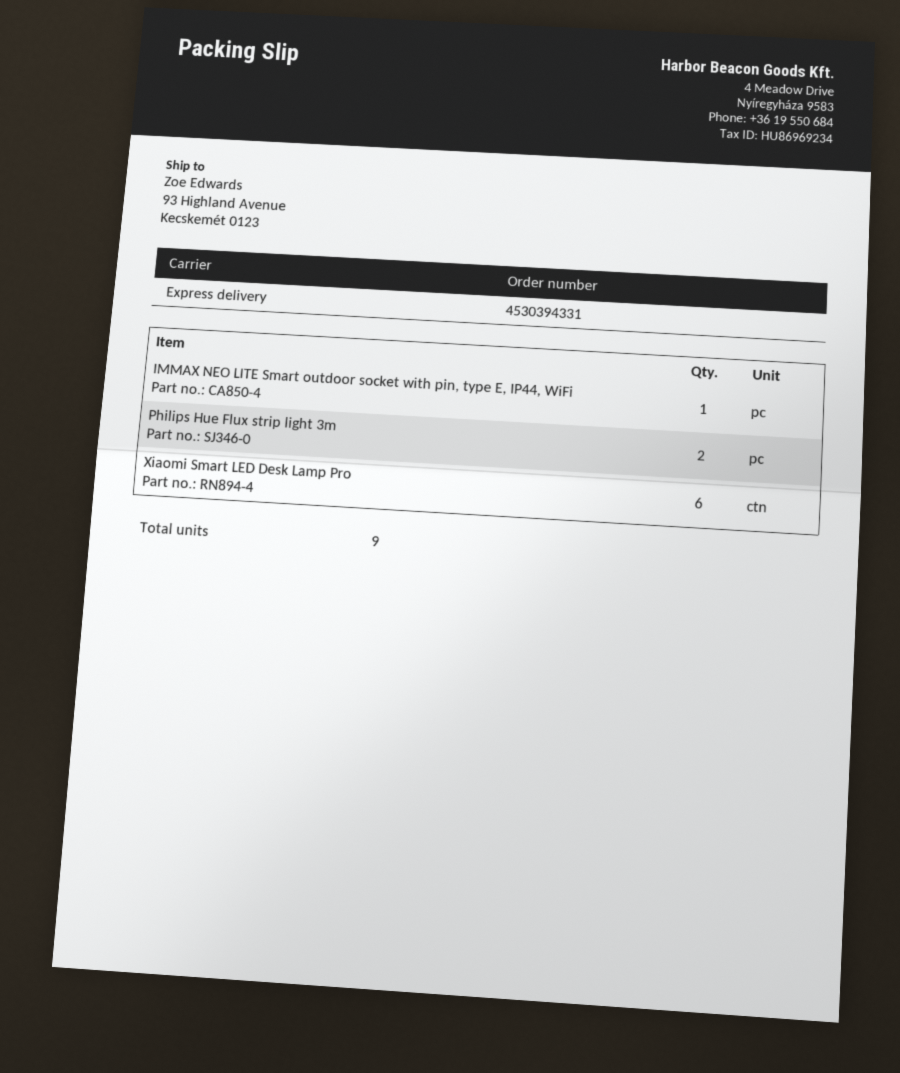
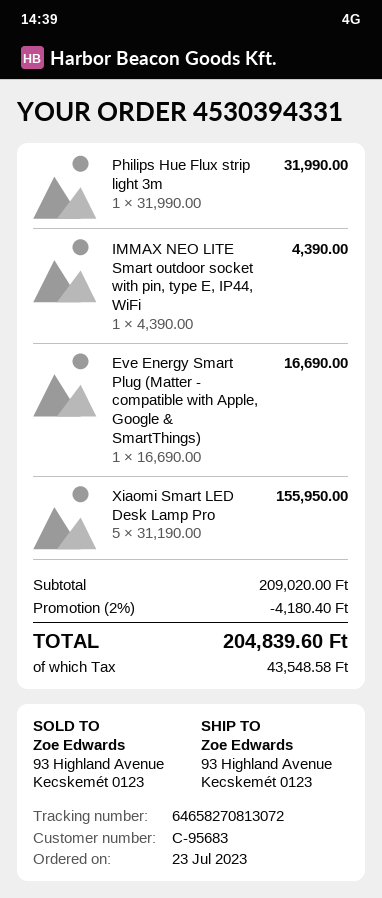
Philips Hue Flux strip light 3m: 2 -> 1
Xiaomi Smart LED Desk Lamp Pro: 6 -> 5
Eve Energy Smart Plug (Matter - compatible with Apple, Google & SmartThings): none -> 1

